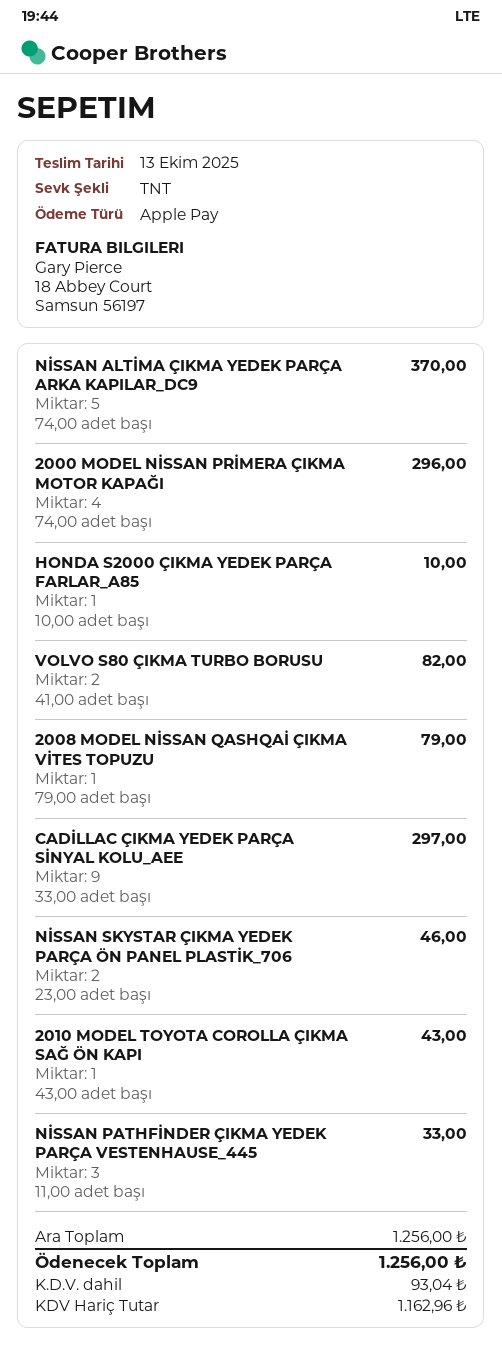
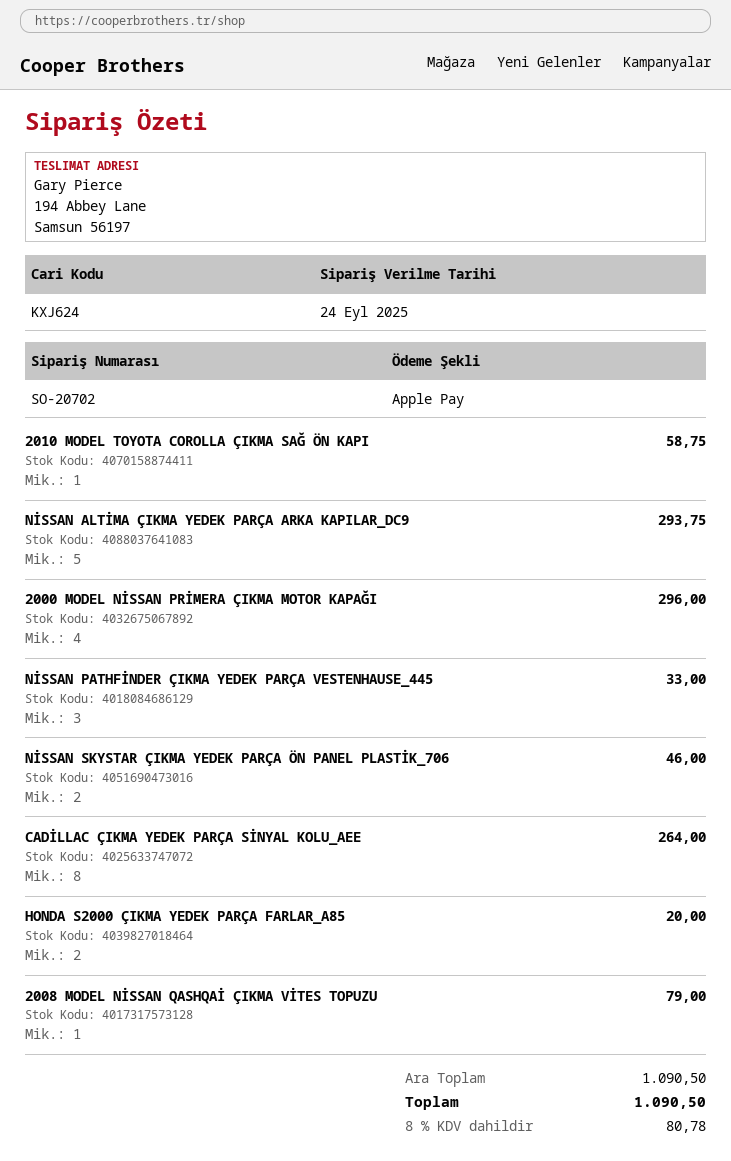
NİSSAN ALTİMA ÇIKMA YEDEK PARÇA ARKA KAPILAR_DC9: 5 for 370.00 -> 5 for 293.75
HONDA S2000 ÇIKMA YEDEK PARÇA FARLAR_A85: 1 for 10.00 -> 2 for 20.00
VOLVO S80 ÇIKMA TURBO BORUSU: 2 for 82.00 -> none
CADİLLAC ÇIKMA YEDEK PARÇA SİNYAL KOLU_AEE: 9 for 297.00 -> 8 for 264.00
2010 MODEL TOYOTA COROLLA ÇIKMA SAĞ ÖN KAPI: 1 for 43.00 -> 1 for 58.75
subtotal: 1256.00 -> 1090.50
tax: 93.04 -> 80.78
total: 1256.00 -> 1090.50

